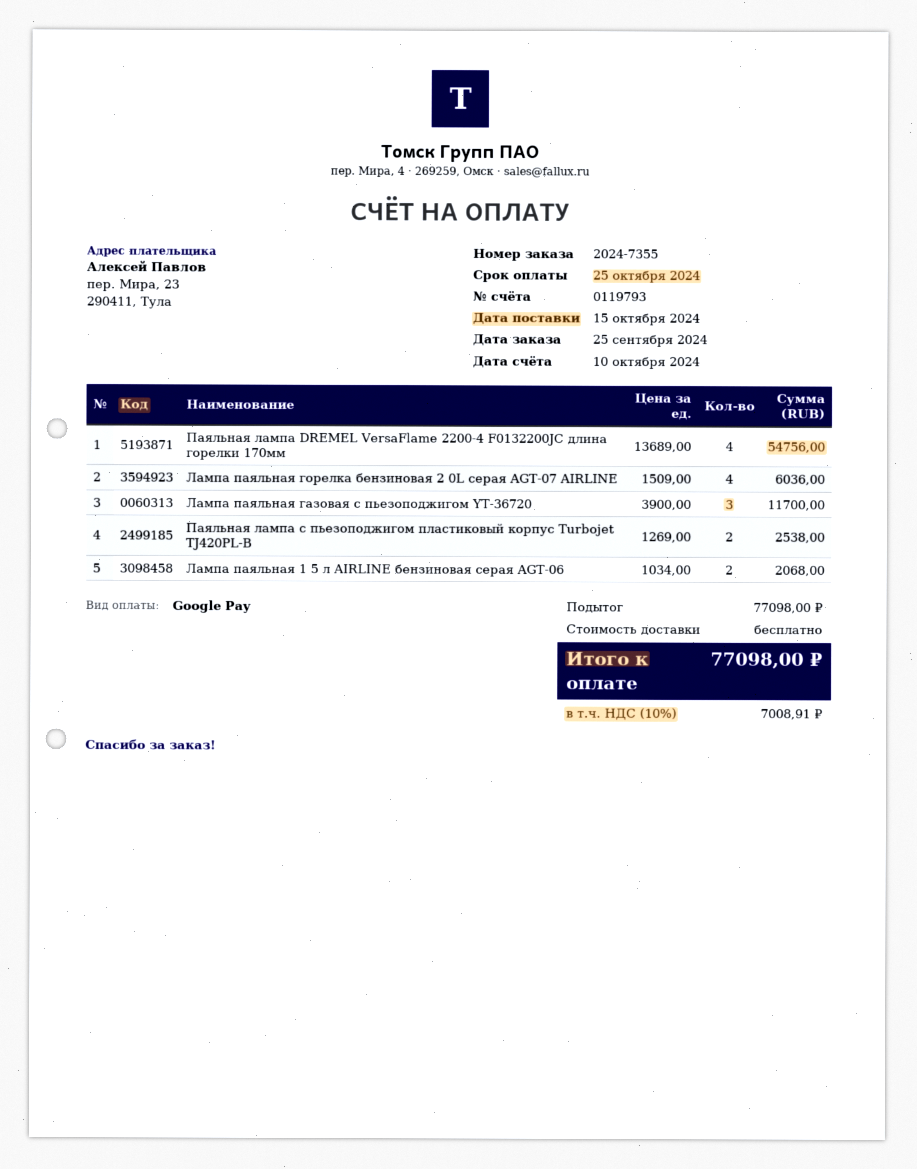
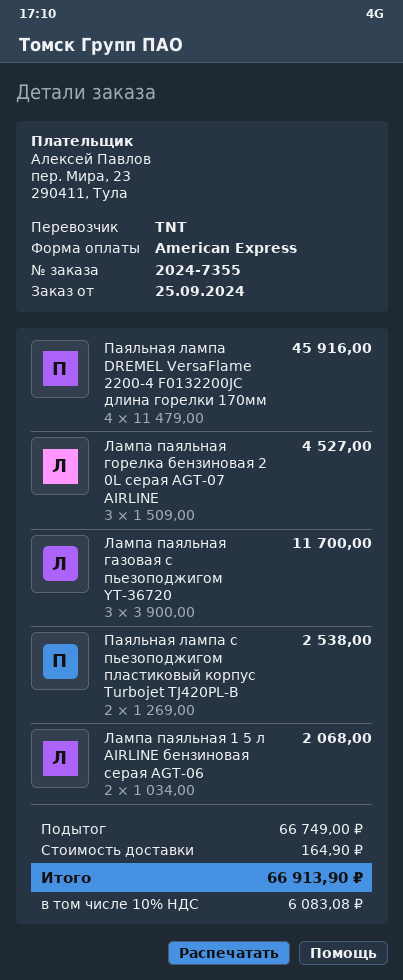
payment method: Google Pay -> American Express
Паяльная лампа DREMEL VersaFlame 2200-4 F0132200JC длина горелки 170мм: 4 x 13689.00 = 54756.00 -> 4 x 11479.00 = 45916.00
Лампа паяльная горелка бензиновая 2 0L серая AGT-07 AIRLINE: 4 x 1509.00 = 6036.00 -> 3 x 1509.00 = 4527.00
subtotal: 77098.00 -> 66749.00
shipping: 0.00 -> 164.90
tax: 10% = 7008.91 -> 10% = 6083.08
total: 77098.00 -> 66913.90

